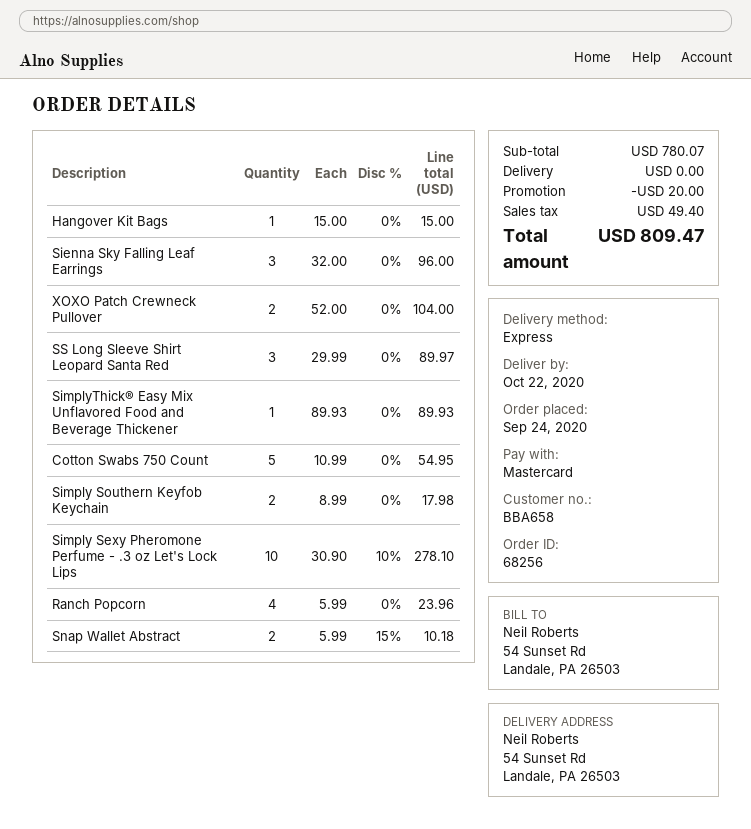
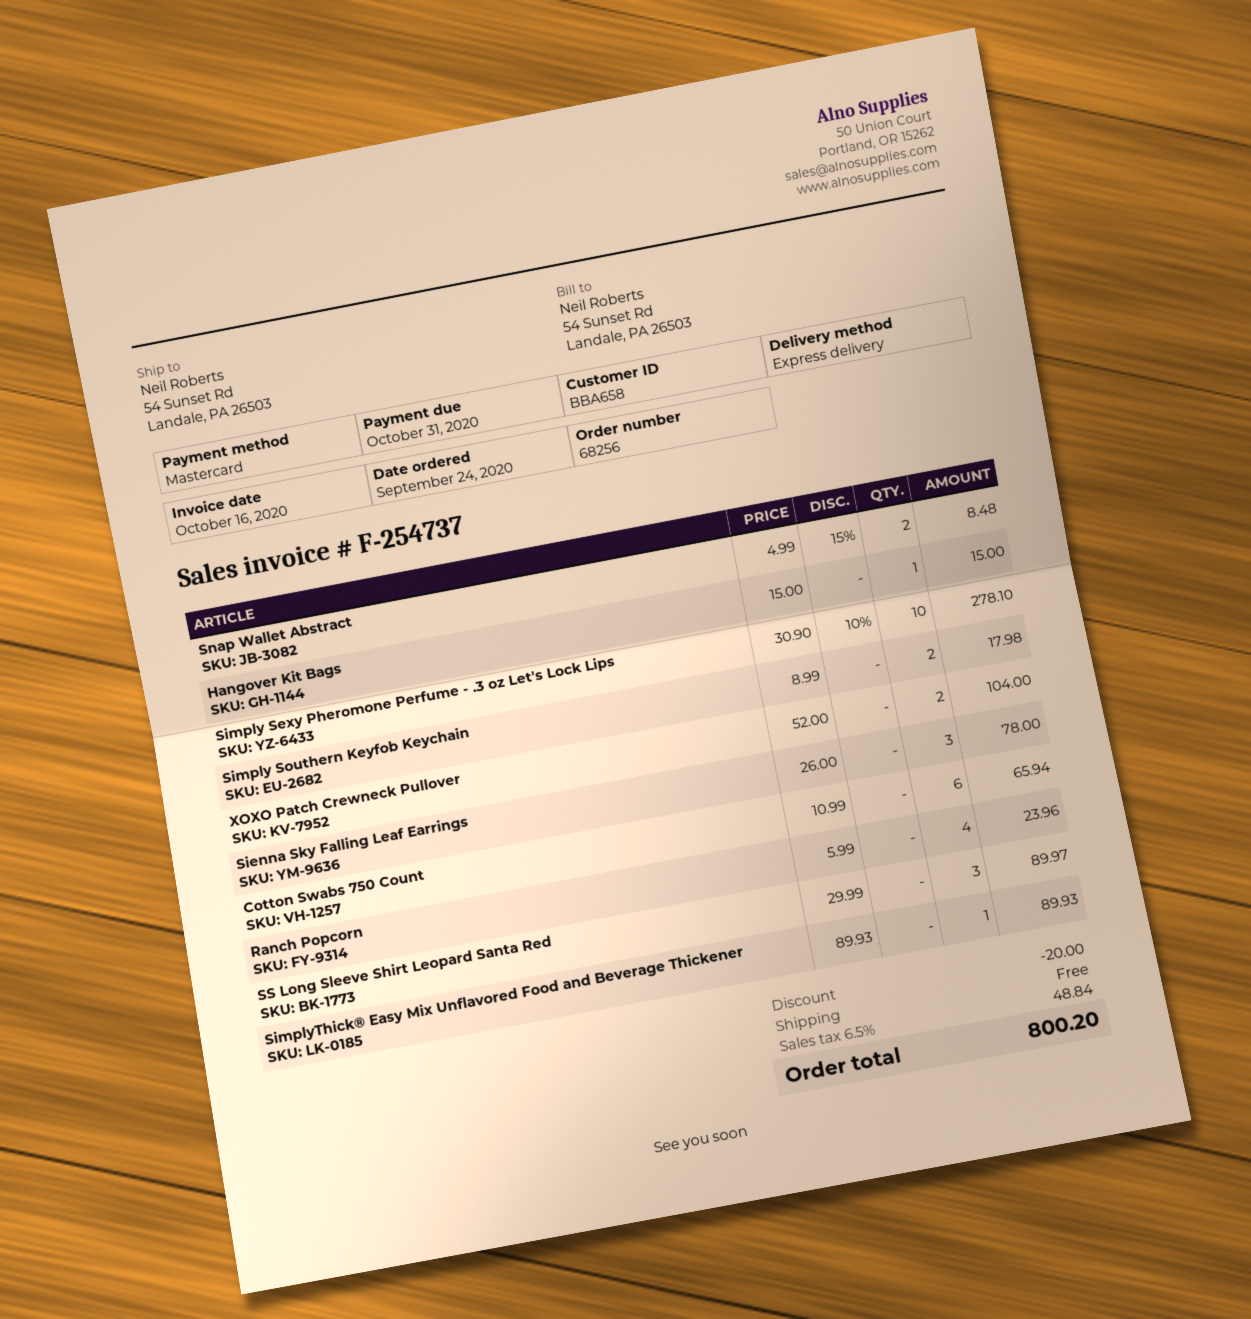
Sienna Sky Falling Leaf Earrings: 3 x 32.00 = 96.00 -> 3 x 26.00 = 78.00
Cotton Swabs 750 Count: 5 x 10.99 = 54.95 -> 6 x 10.99 = 65.94
Snap Wallet Abstract: 2 x 5.99 - 15% = 10.18 -> 2 x 4.99 - 15% = 8.48
tax: 49.40 -> 48.84
total: 809.47 -> 800.20

